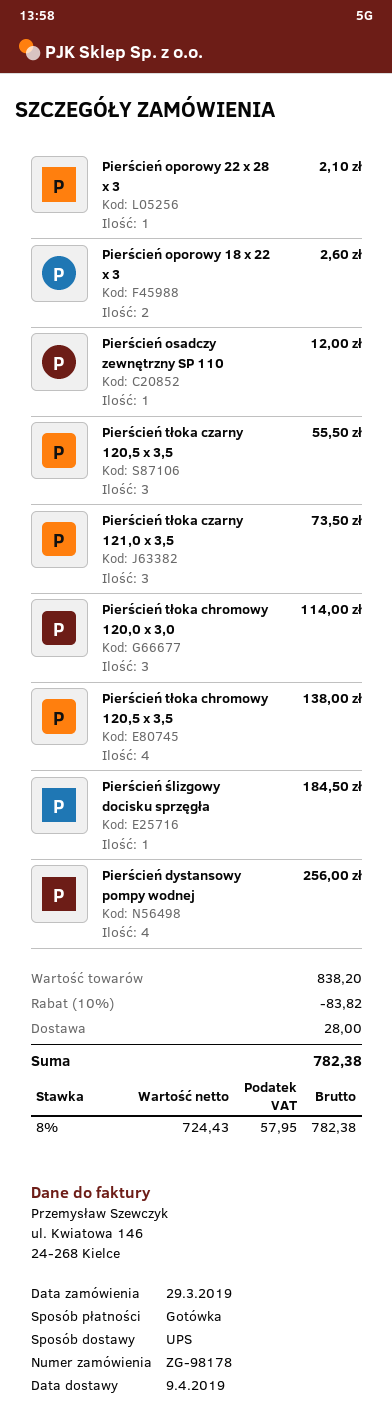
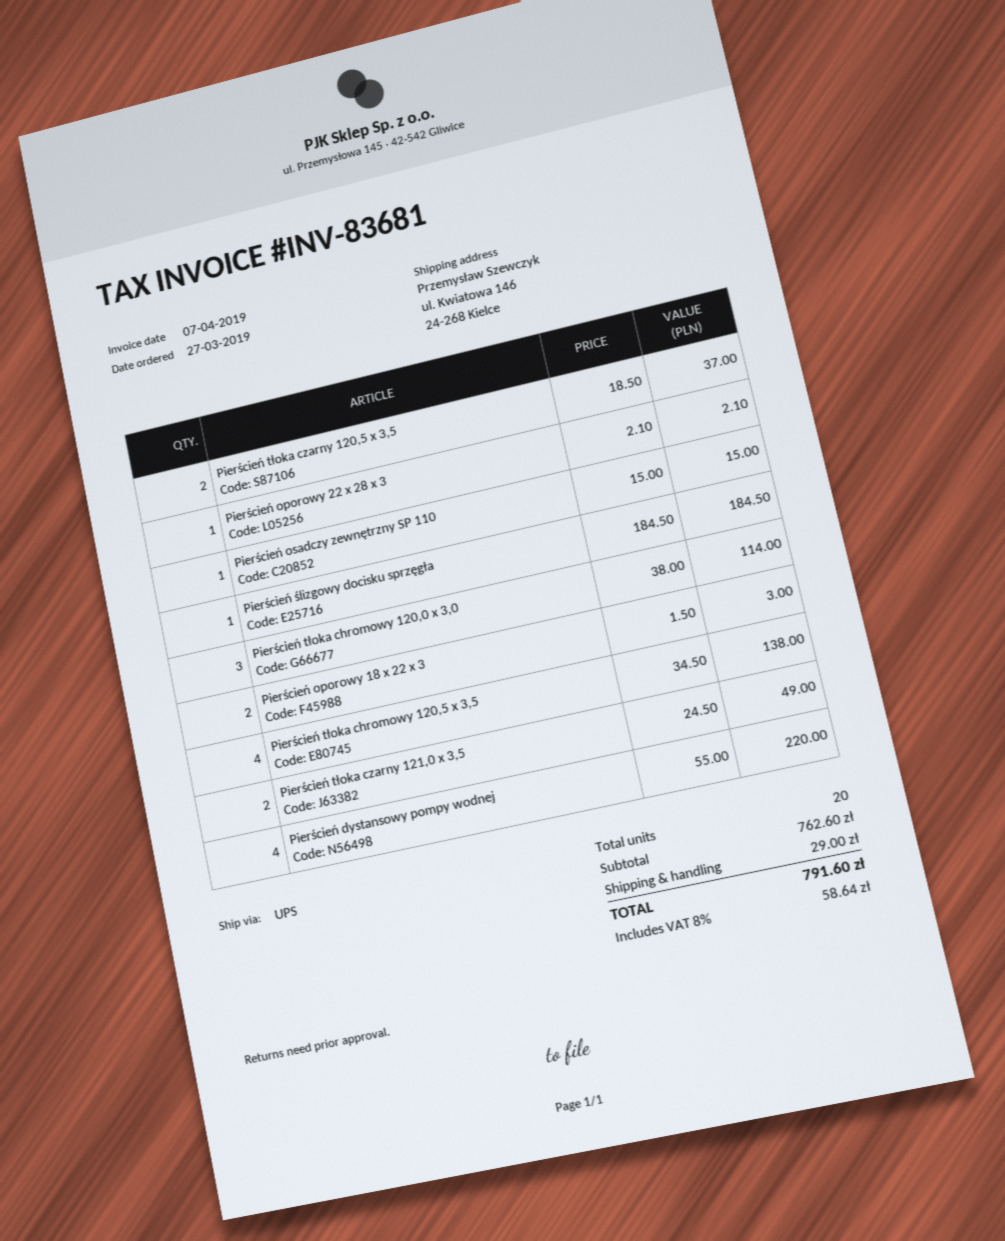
order date: 2019-03-29 -> 2019-03-27
Pierścień oporowy 18 x 22 x 3: 2 for 2.60 -> 2 for 3.00
Pierścień osadczy zewnętrzny SP 110: 1 for 12.00 -> 1 for 15.00
Pierścień tłoka czarny 120,5 x 3,5: 3 for 55.50 -> 2 for 37.00
Pierścień tłoka czarny 121,0 x 3,5: 3 for 73.50 -> 2 for 49.00
Pierścień dystansowy pompy wodnej: 4 for 256.00 -> 4 for 220.00
subtotal: 838.20 -> 762.60
discount: 10% = 83.82 -> none
shipping: 28.00 -> 29.00
tax: 8% = 57.95 -> 8% = 58.64
total: 782.38 -> 791.60

